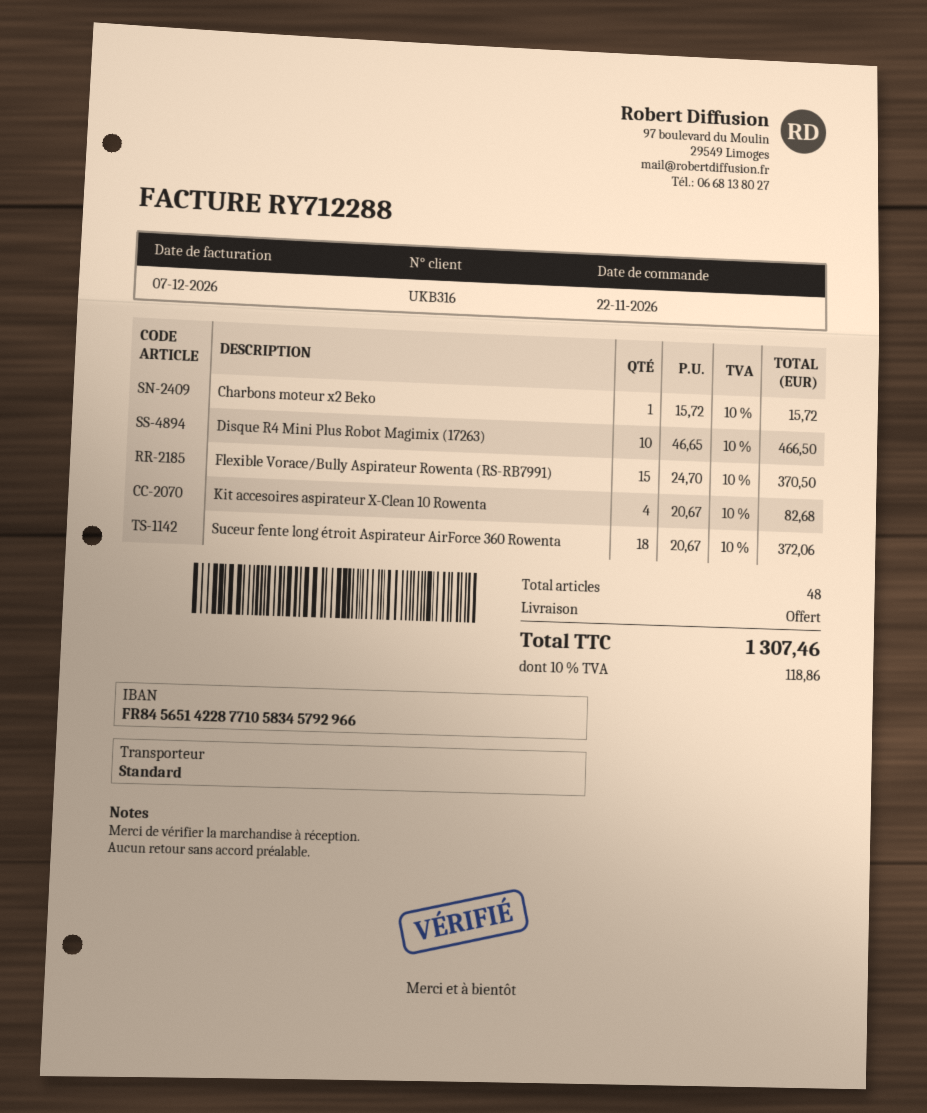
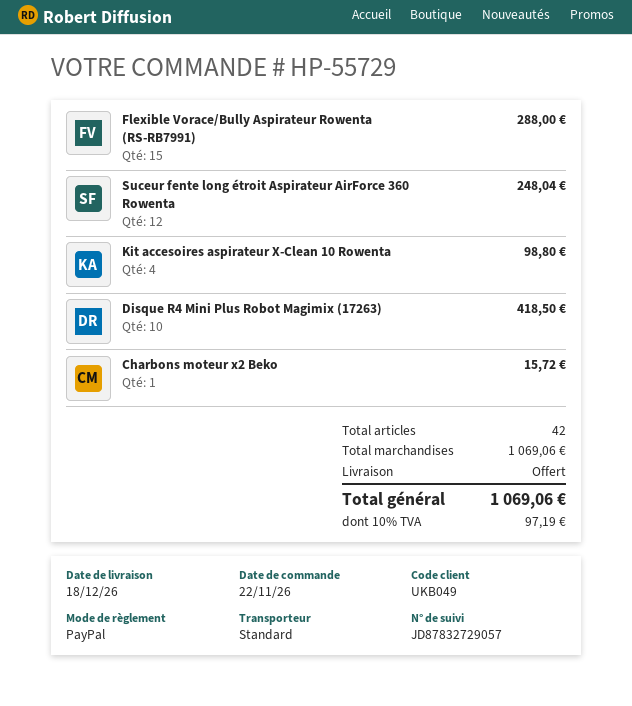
customer number: UKB316 -> UKB049
Disque R4 Mini Plus Robot Magimix (17263): 10 for 466.50 -> 10 for 418.50
Flexible Vorace/Bully Aspirateur Rowenta (RS-RB7991): 15 for 370.50 -> 15 for 288.00
Kit accesoires aspirateur X-Clean 10 Rowenta: 4 for 82.68 -> 4 for 98.80
Suceur fente long étroit Aspirateur AirForce 360 Rowenta: 18 for 372.06 -> 12 for 248.04
total quantity: 48 -> 42
tax: 10% = 118.86 -> 10% = 97.19
total: 1307.46 -> 1069.06

